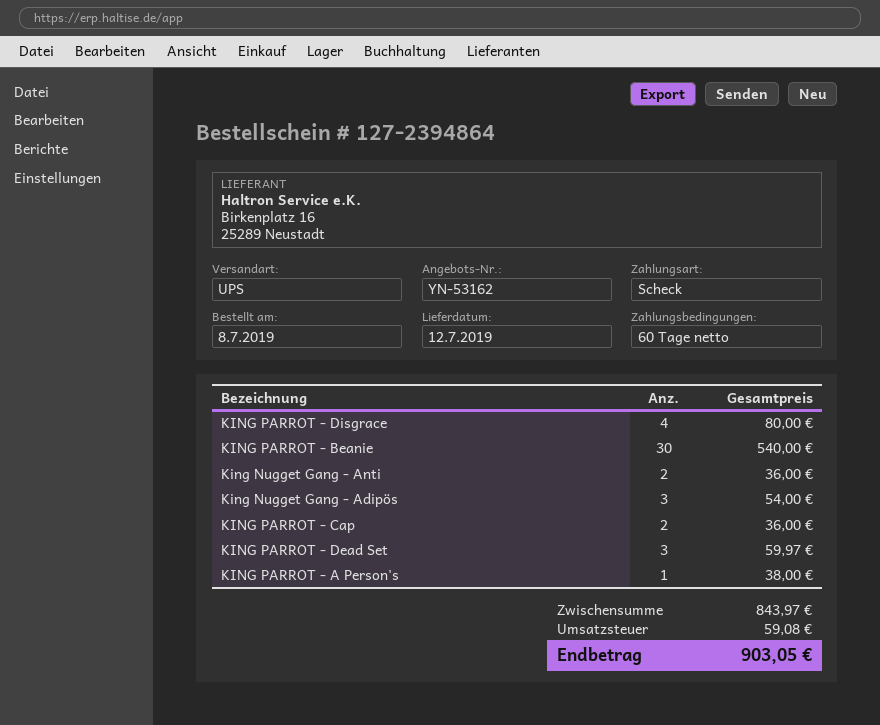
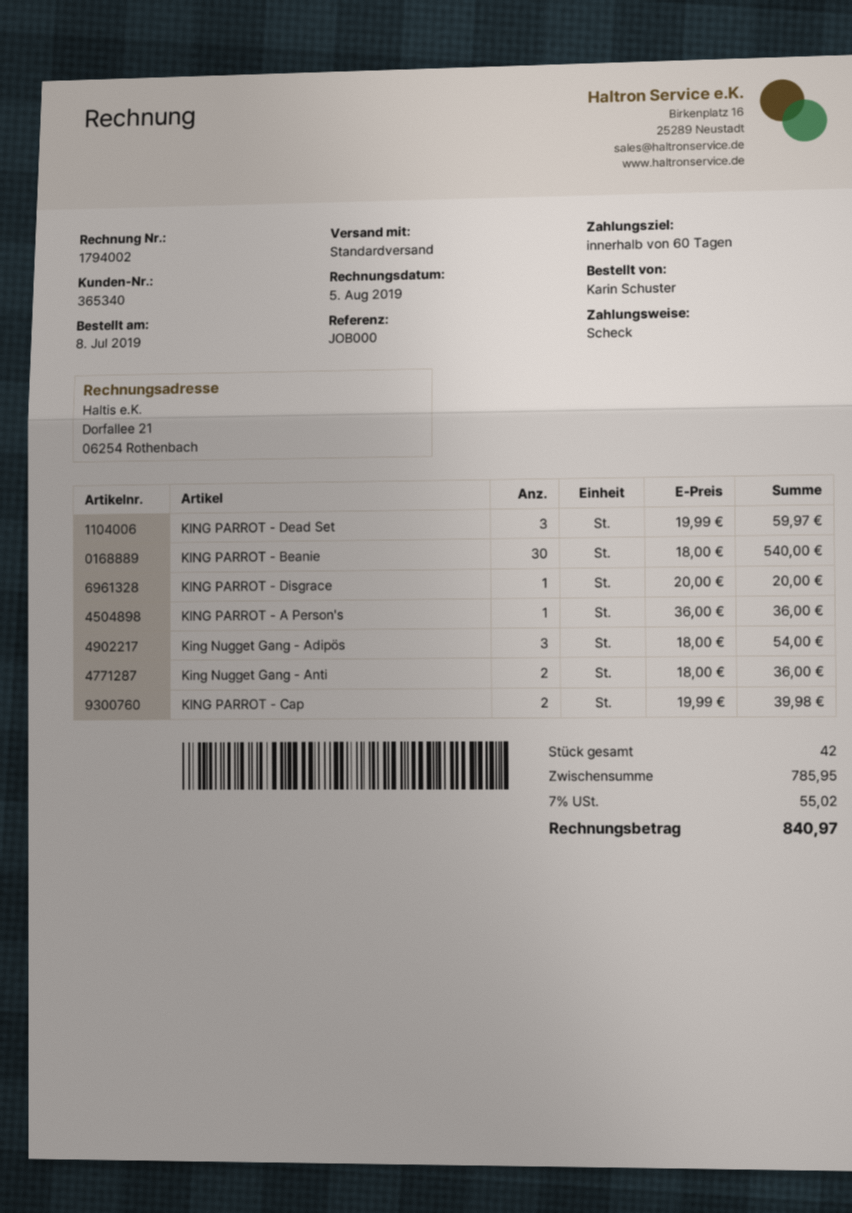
shipping method: UPS -> standard
KING PARROT - Disgrace: 4 for 80.00 -> 1 for 20.00
KING PARROT - Cap: 2 for 36.00 -> 2 for 39.98
KING PARROT - A Person's: 1 for 38.00 -> 1 for 36.00
subtotal: 843.97 -> 785.95
tax: 59.08 -> 55.02
total: 903.05 -> 840.97

